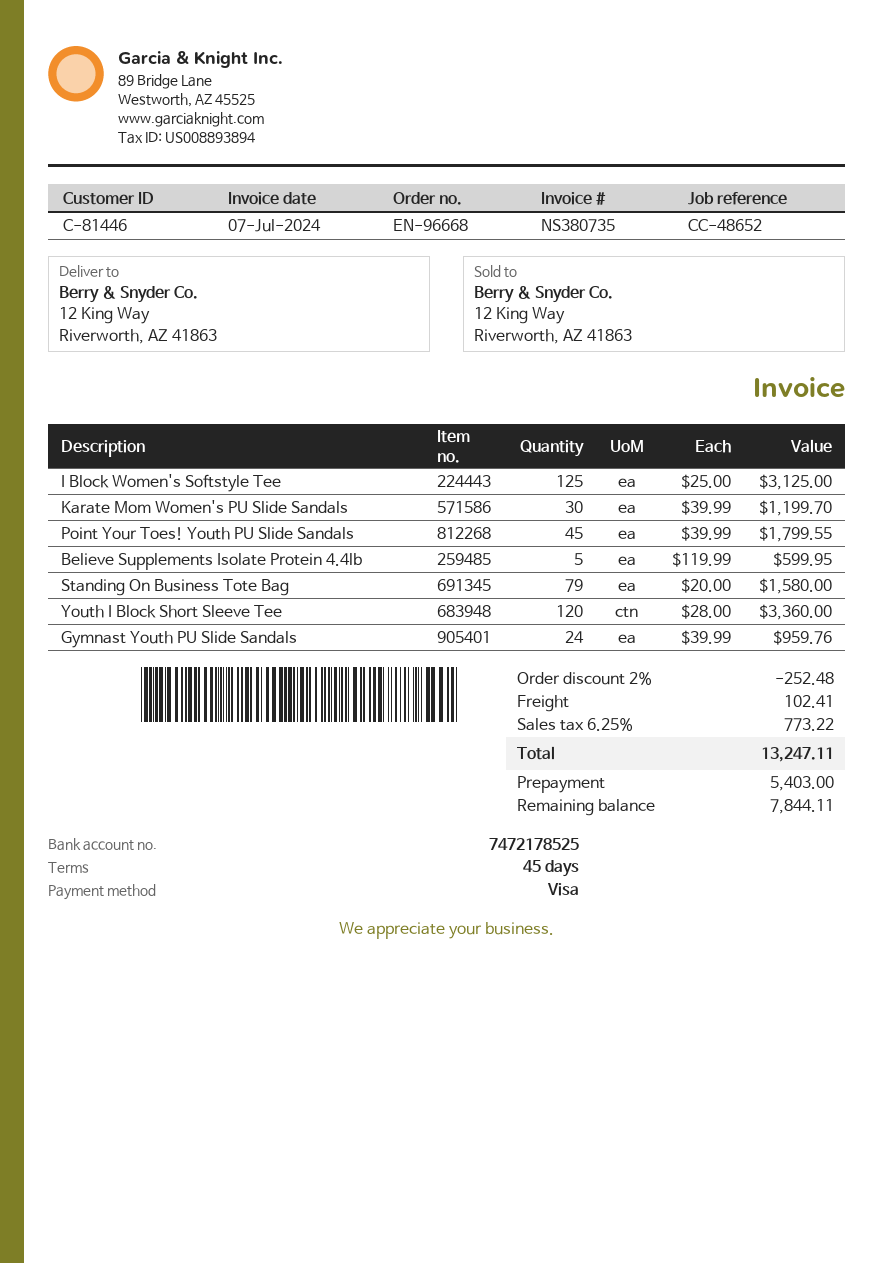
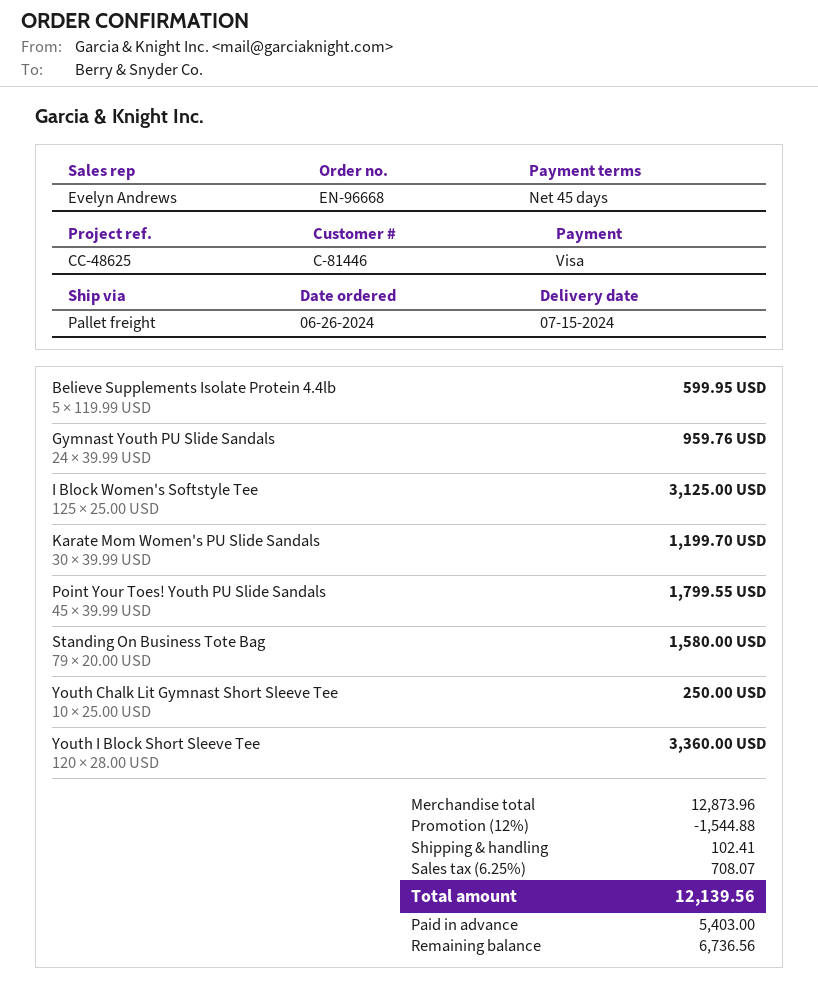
reference: CC-48652 -> CC-48625
Youth Chalk Lit Gymnast Short Sleeve Tee: none -> 10 x 25.00 = 250.00
discount: 2% = 252.48 -> 12% = 1544.88
tax: 6.25% = 773.22 -> 6.25% = 708.07
total: 13247.11 -> 12139.56
balance: 7844.11 -> 6736.56

